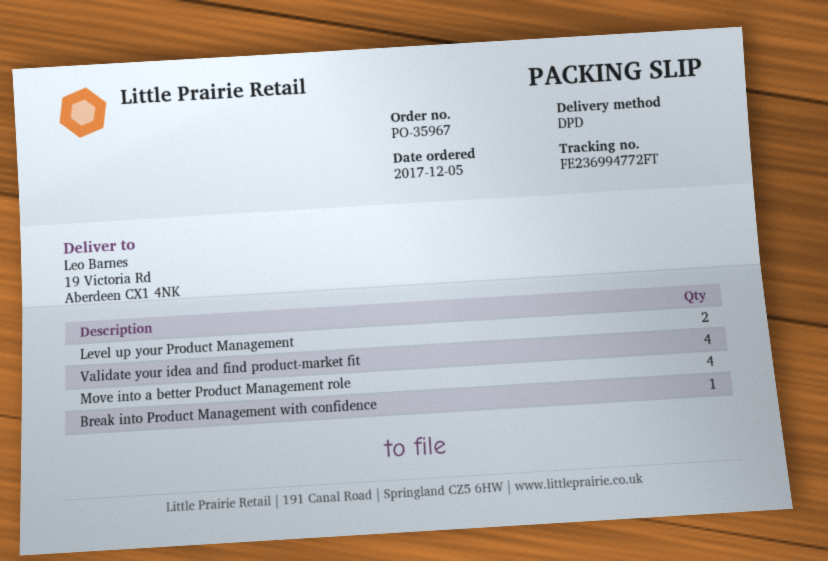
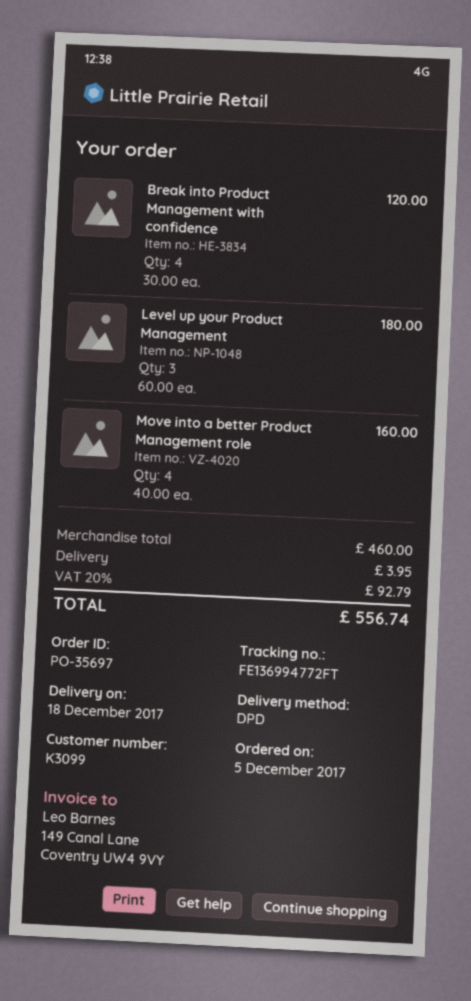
order number: PO-35967 -> PO-35697
tracking number: FE236994772FT -> FE136994772FT
Level up your Product Management: 2 -> 3
Validate your idea and find product-market fit: 4 -> none
Break into Product Management with confidence: 1 -> 4

